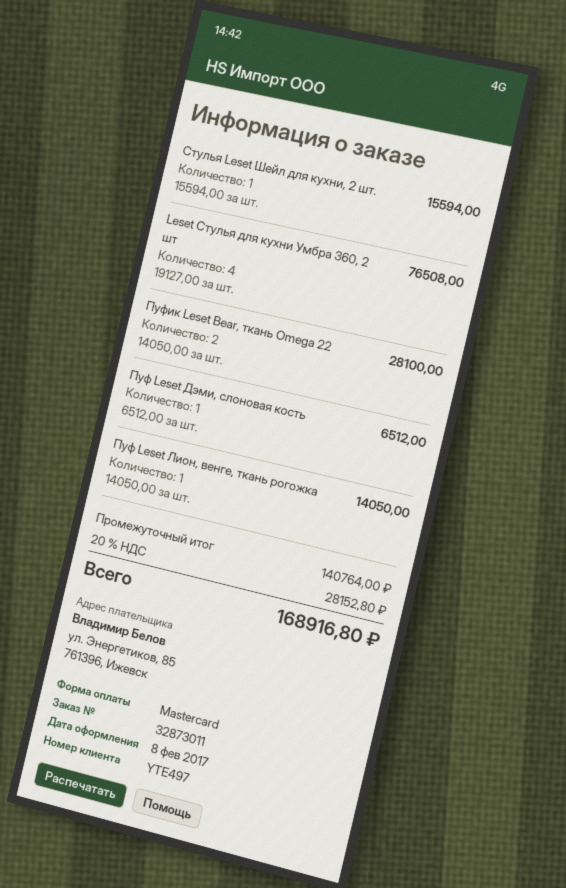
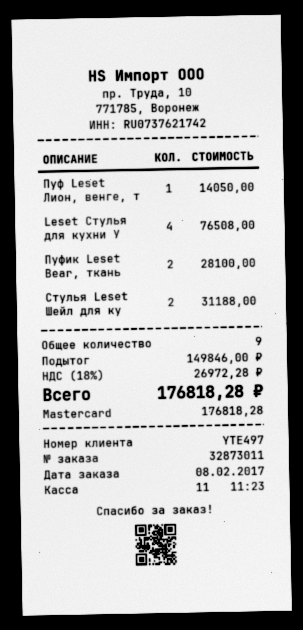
Стулья Leset Шейл для кухни, 2 шт.: 1 for 15594.00 -> 2 for 31188.00
Пуф Leset Дэми, слоновая кость: 1 for 6512.00 -> none
subtotal: 140764.00 -> 149846.00
tax: 20% = 28152.80 -> 18% = 26972.28
total: 168916.80 -> 176818.28

